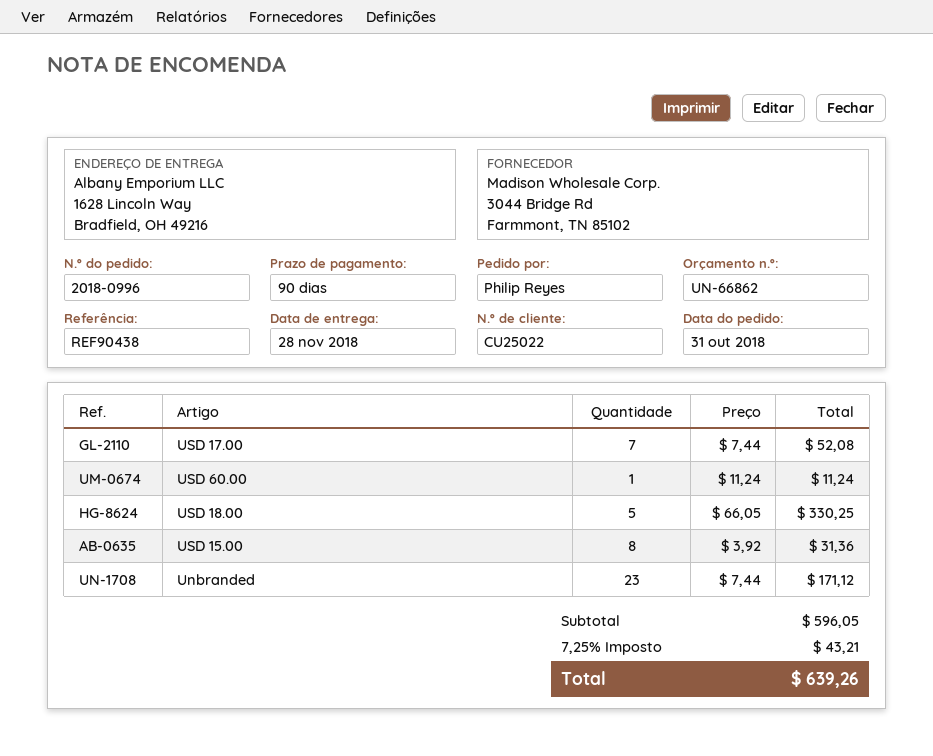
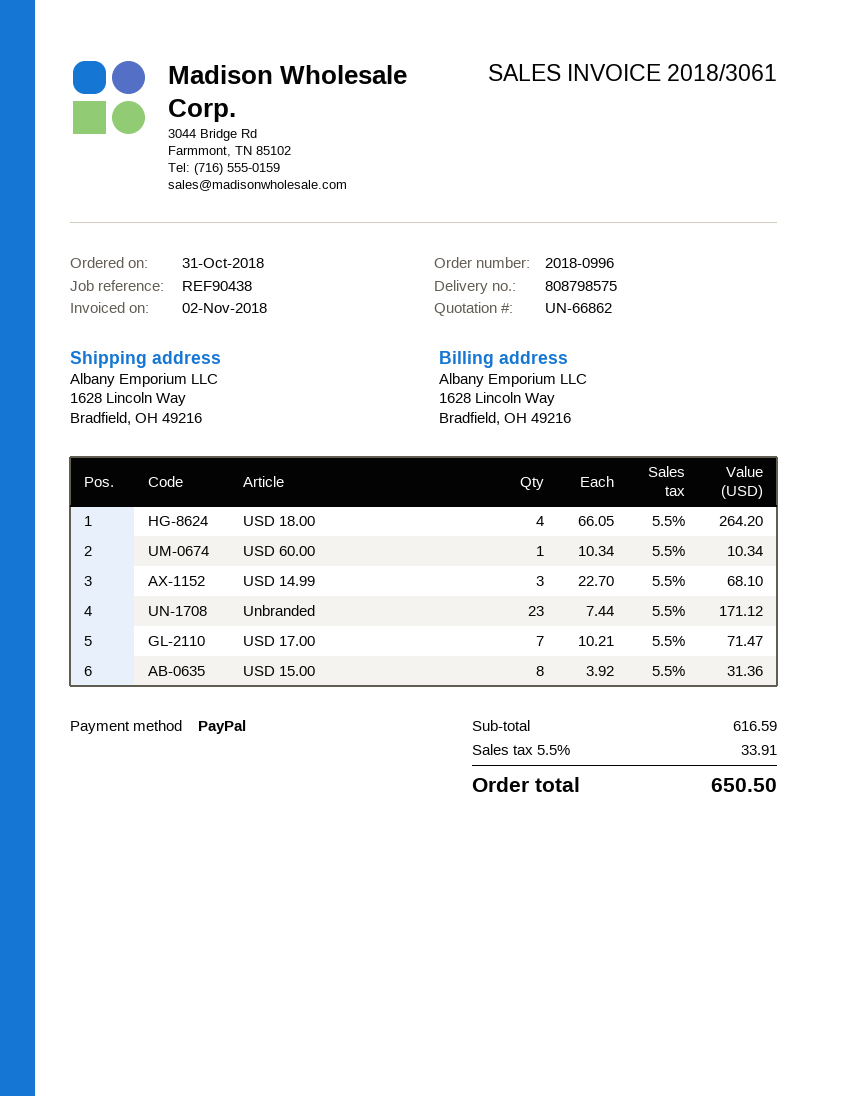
USD 17.00: 7 x 7.44 = 52.08 -> 7 x 10.21 = 71.47
USD 60.00: 1 x 11.24 = 11.24 -> 1 x 10.34 = 10.34
USD 18.00: 5 x 66.05 = 330.25 -> 4 x 66.05 = 264.20
USD 14.99: none -> 3 x 22.70 = 68.10
subtotal: 596.05 -> 616.59
tax: 7.25% = 43.21 -> 5.5% = 33.91
total: 639.26 -> 650.50

